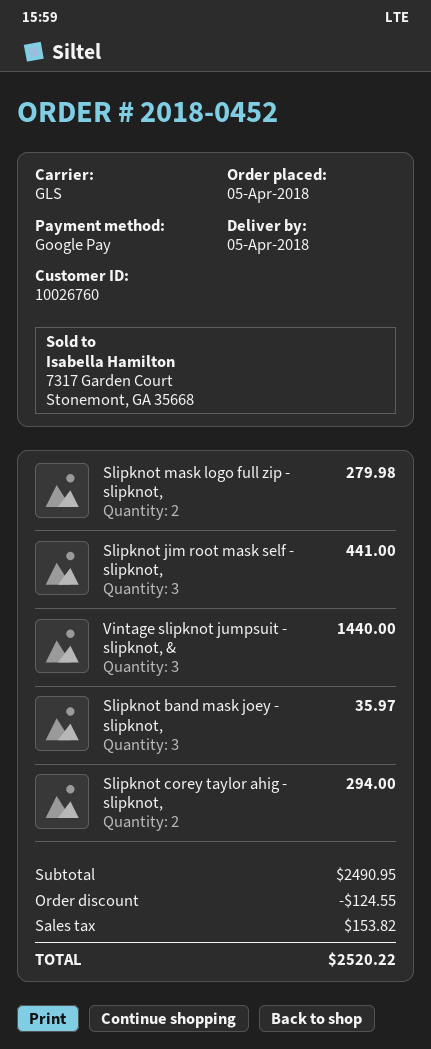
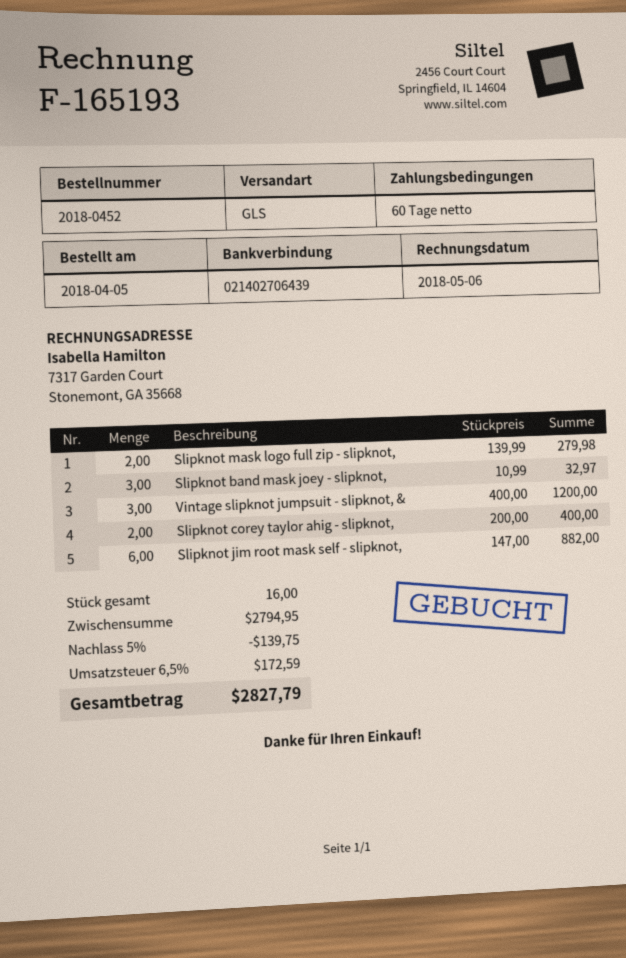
Slipknot jim root mask self - slipknot,: 3 for 441.00 -> 6 for 882.00
Vintage slipknot jumpsuit - slipknot, &: 3 for 1440.00 -> 3 for 1200.00
Slipknot band mask joey - slipknot,: 3 for 35.97 -> 3 for 32.97
Slipknot corey taylor ahig - slipknot,: 2 for 294.00 -> 2 for 400.00
subtotal: 2490.95 -> 2794.95
discount: 124.55 -> 139.75
tax: 153.82 -> 172.59
total: 2520.22 -> 2827.79

